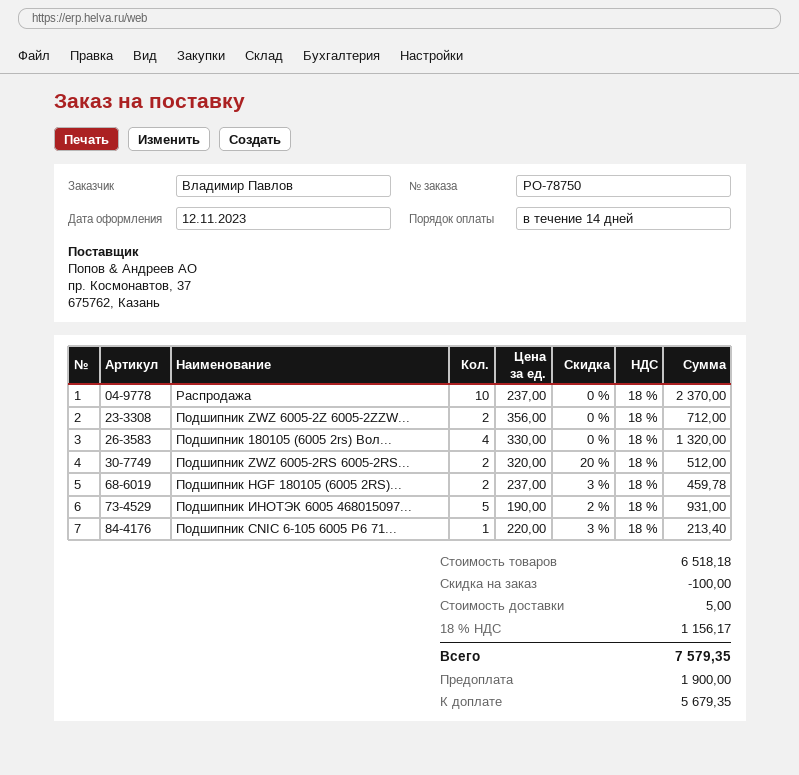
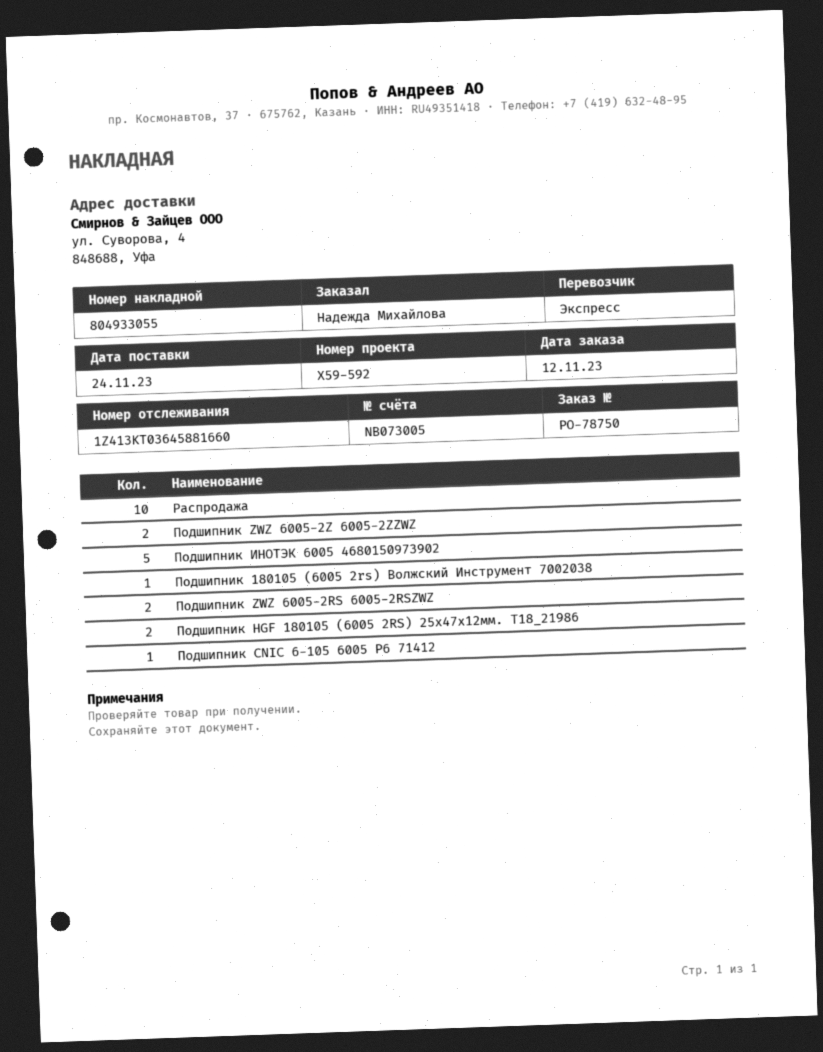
ordered by: Владимир Павлов -> Надежда Михайлова
Подшипник 180105 (6005 2rs) Вол...: 4 -> 1

